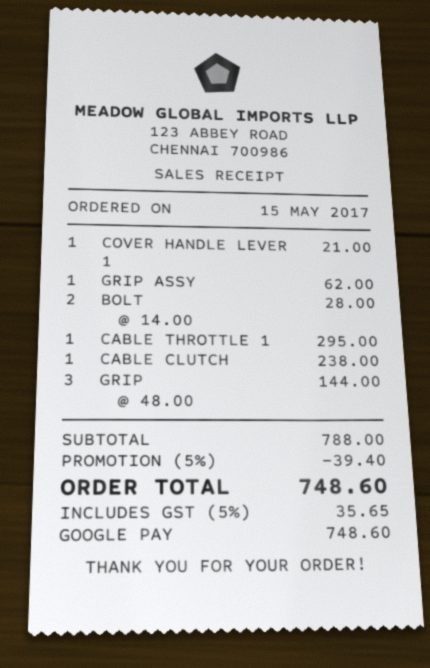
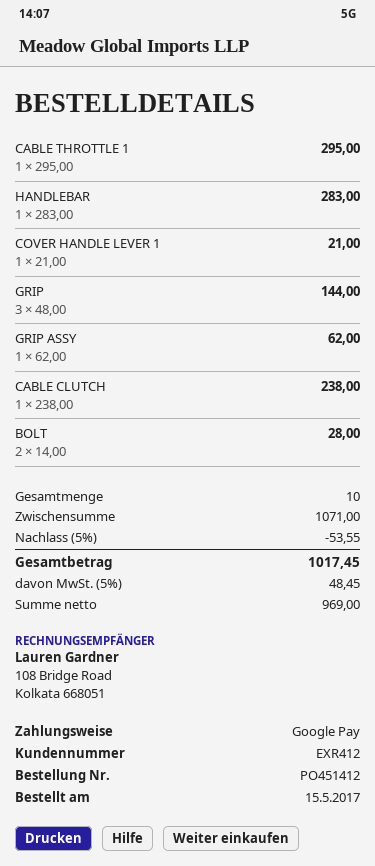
HANDLEBAR: none -> 1 x 283.00 = 283.00
subtotal: 788.00 -> 1071.00
discount: 5% = 39.40 -> 5% = 53.55
tax: 5% = 35.65 -> 5% = 48.45
total: 748.60 -> 1017.45

